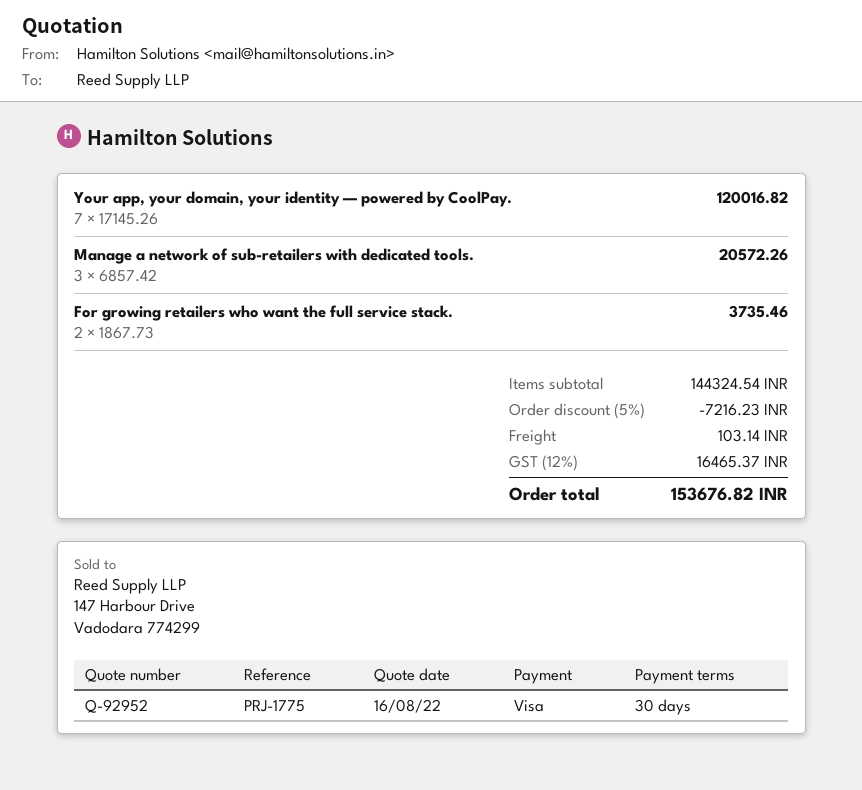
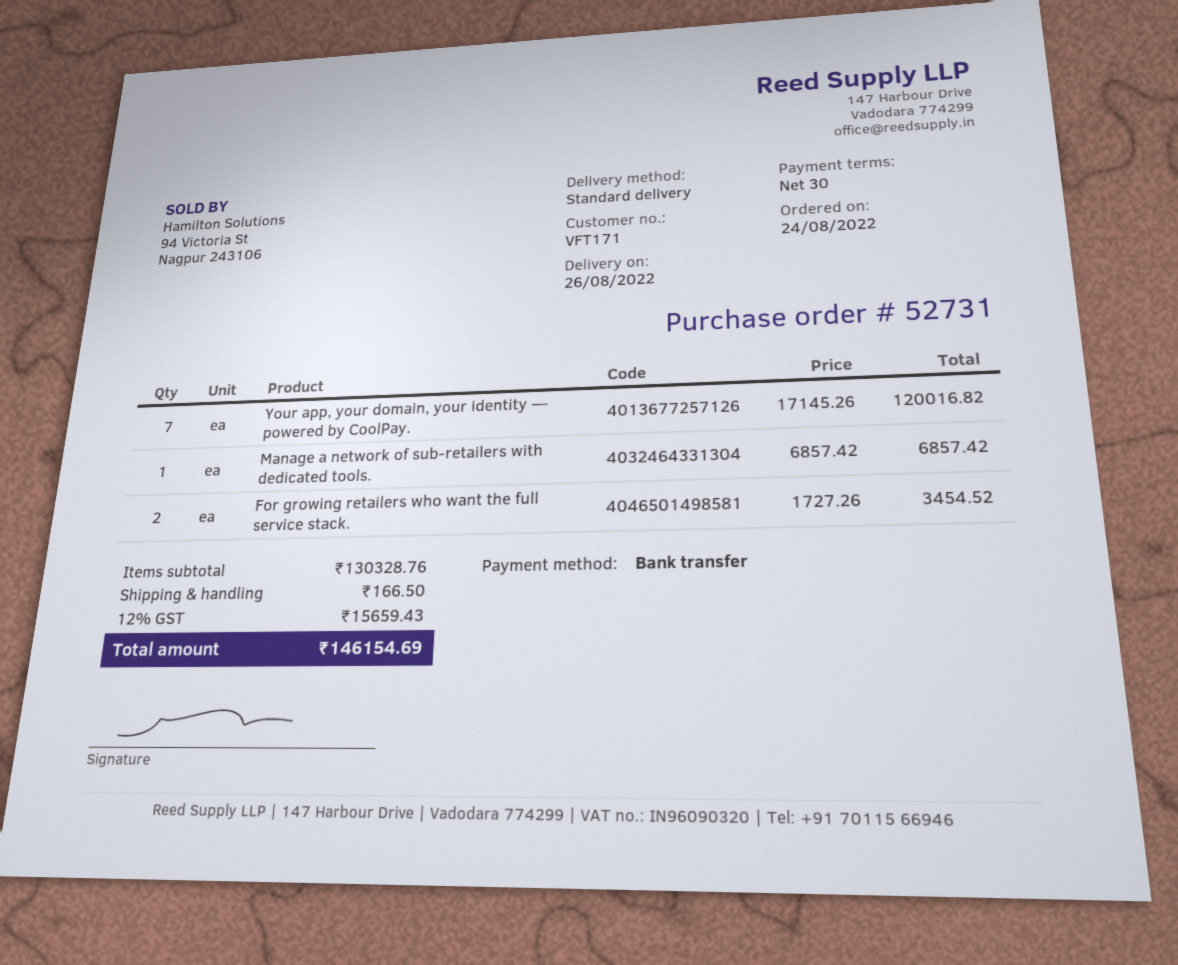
payment method: Visa -> bank transfer
Manage a network of sub-retailers with dedicated tools.: 3 x 6857.42 = 20572.26 -> 1 x 6857.42 = 6857.42
For growing retailers who want the full service stack.: 2 x 1867.73 = 3735.46 -> 2 x 1727.26 = 3454.52
subtotal: 144324.54 -> 130328.76
discount: 5% = 7216.23 -> none
shipping: 103.14 -> 166.50
tax: 12% = 16465.37 -> 12% = 15659.43
total: 153676.82 -> 146154.69

